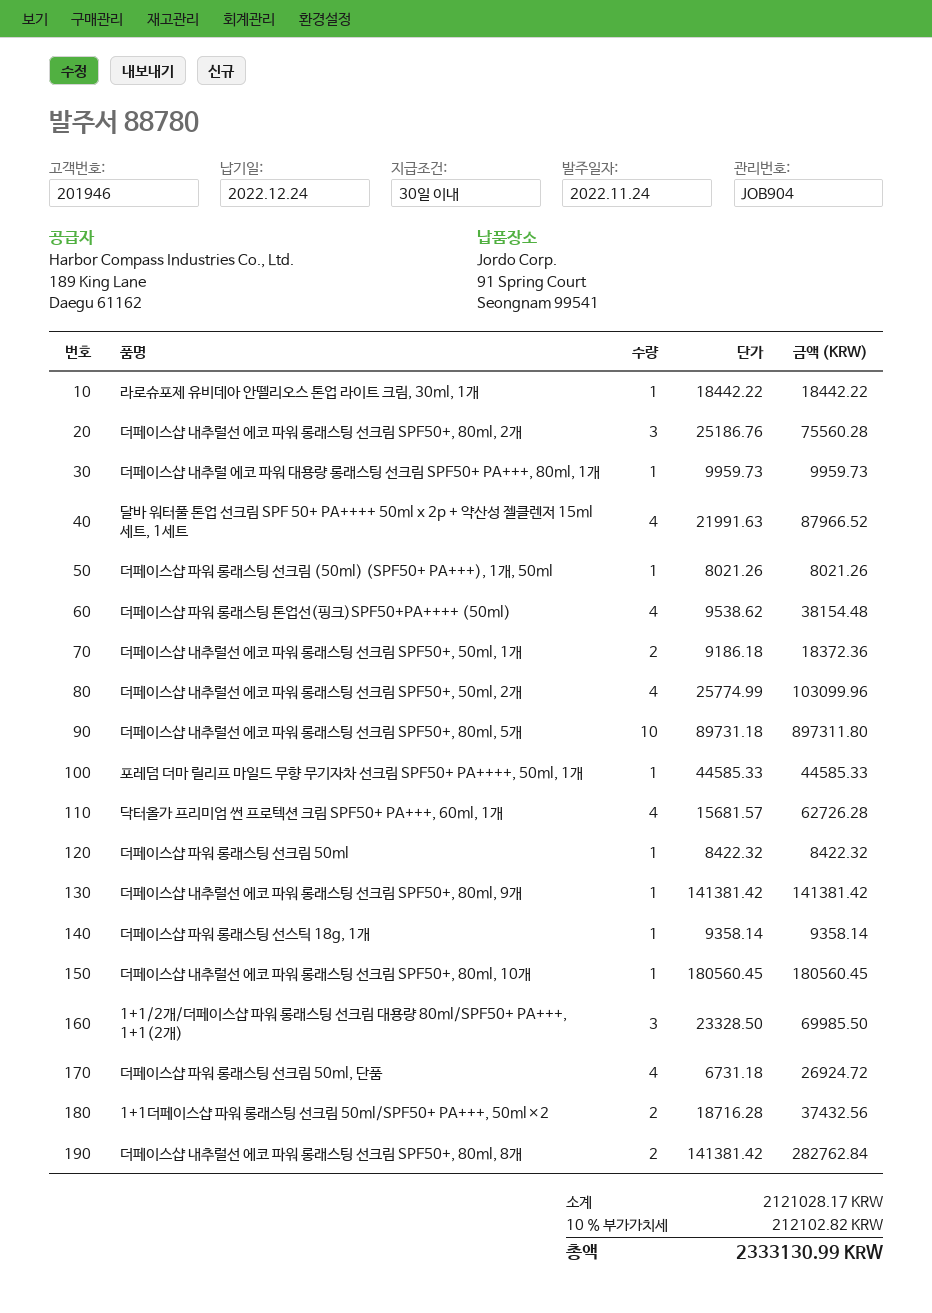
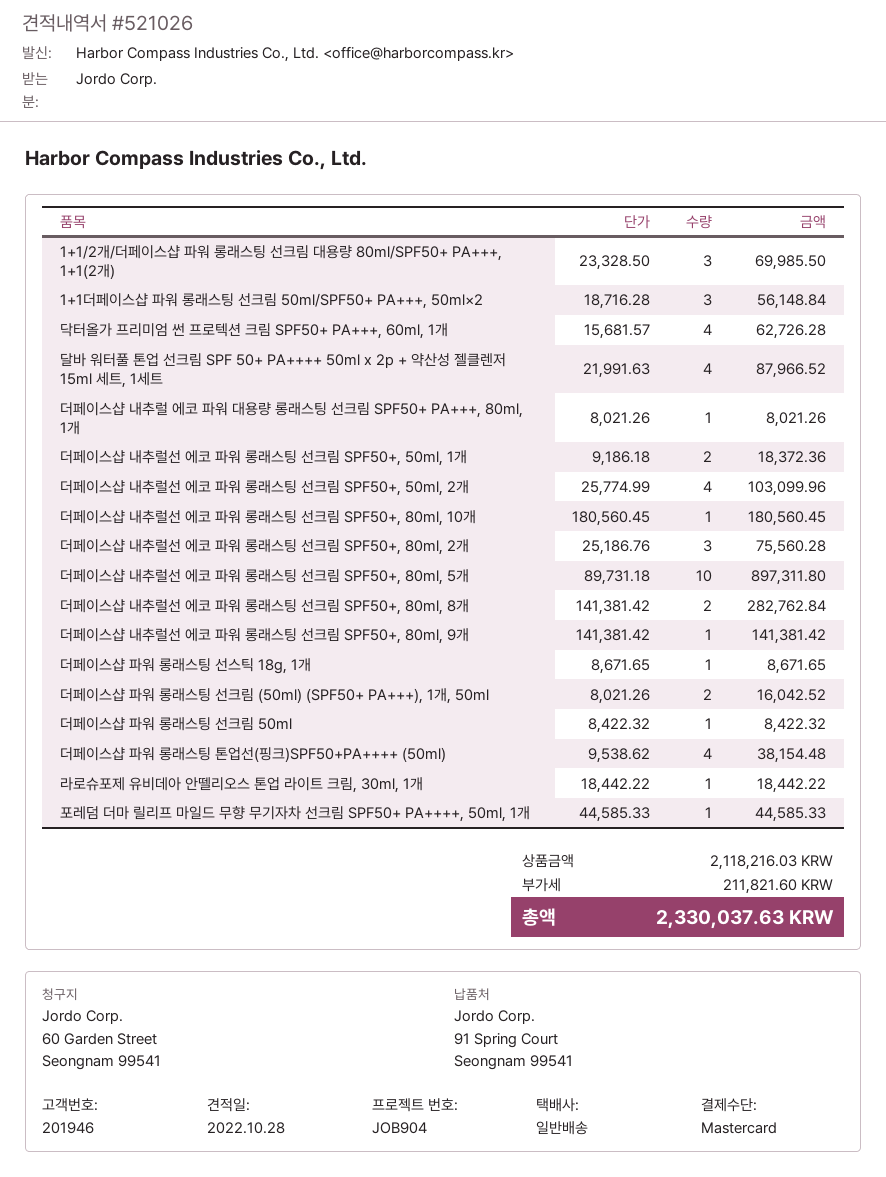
더페이스샵 내추럴 에코 파워 대용량 롱래스팅 선크림 SPF50+ PA+++, 80ml, 1개: 1 x 9959.73 = 9959.73 -> 1 x 8021.26 = 8021.26
더페이스샵 파워 롱래스팅 선크림 (50ml) (SPF50+ PA+++), 1개, 50ml: 1 x 8021.26 = 8021.26 -> 2 x 8021.26 = 16042.52
더페이스샵 파워 롱래스팅 선스틱 18g, 1개: 1 x 9358.14 = 9358.14 -> 1 x 8671.65 = 8671.65
더페이스샵 파워 롱래스팅 선크림 50ml, 단품: 4 x 6731.18 = 26924.72 -> none
1+1더페이스샵 파워 롱래스팅 선크림 50ml/SPF50+ PA+++, 50ml×2: 2 x 18716.28 = 37432.56 -> 3 x 18716.28 = 56148.84
subtotal: 2121028.17 -> 2118216.03
tax: 212102.82 -> 211821.60
total: 2333130.99 -> 2330037.63

